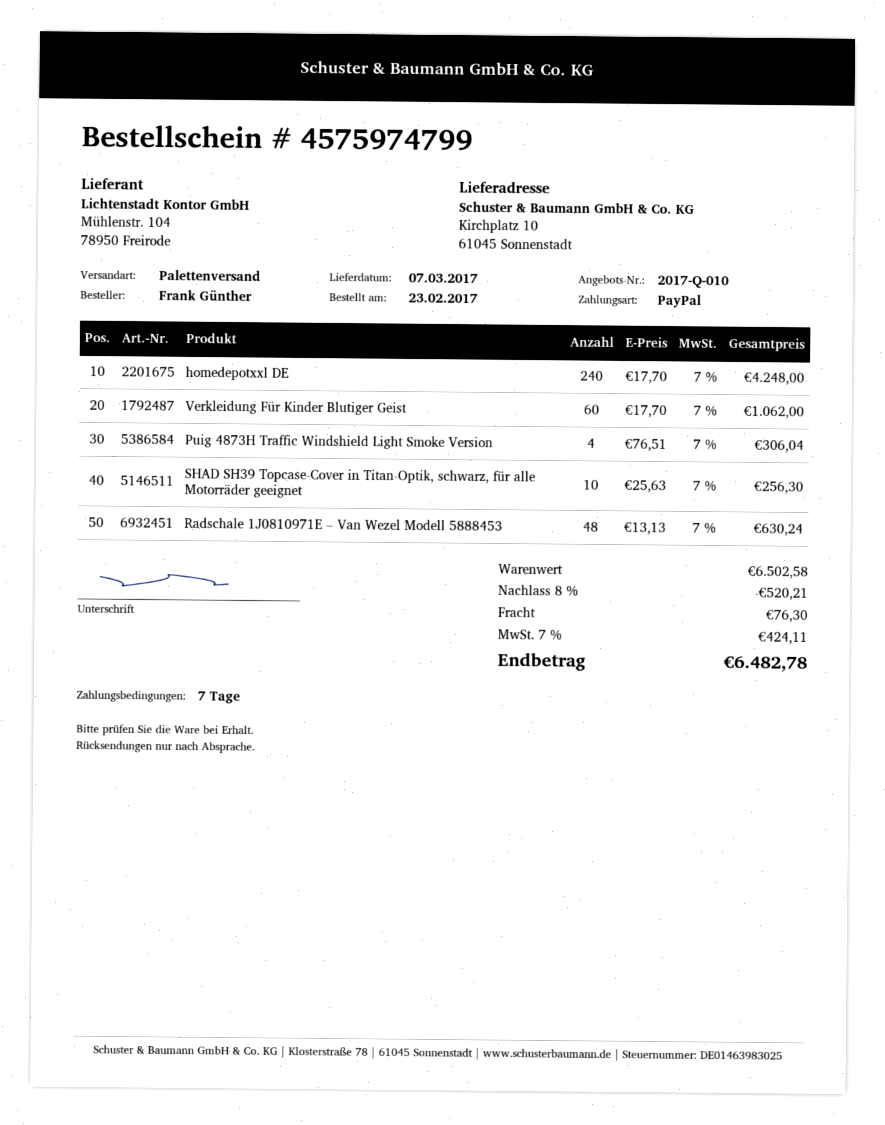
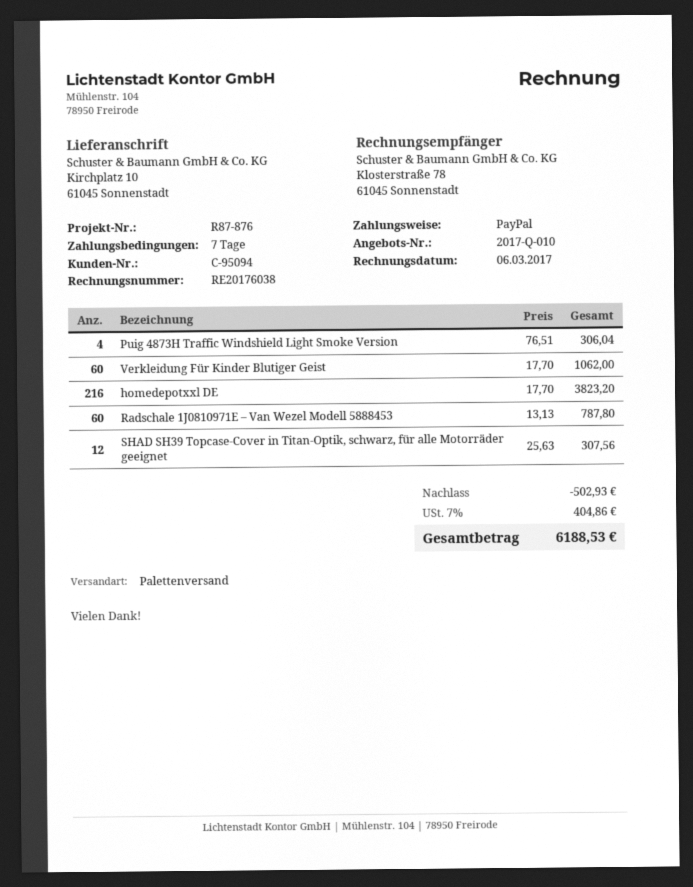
homedepotxxl DE: 240 x 17.70 = 4248.00 -> 216 x 17.70 = 3823.20
SHAD SH39 Topcase-Cover in Titan-Optik, schwarz, für alle Motorräder geeignet: 10 x 25.63 = 256.30 -> 12 x 25.63 = 307.56
Radschale 1J0810971E – Van Wezel Modell 5888453: 48 x 13.13 = 630.24 -> 60 x 13.13 = 787.80
discount: 520.21 -> 502.93
shipping: 76.30 -> none
tax: 7% = 424.11 -> 7% = 404.86
total: 6482.78 -> 6188.53

